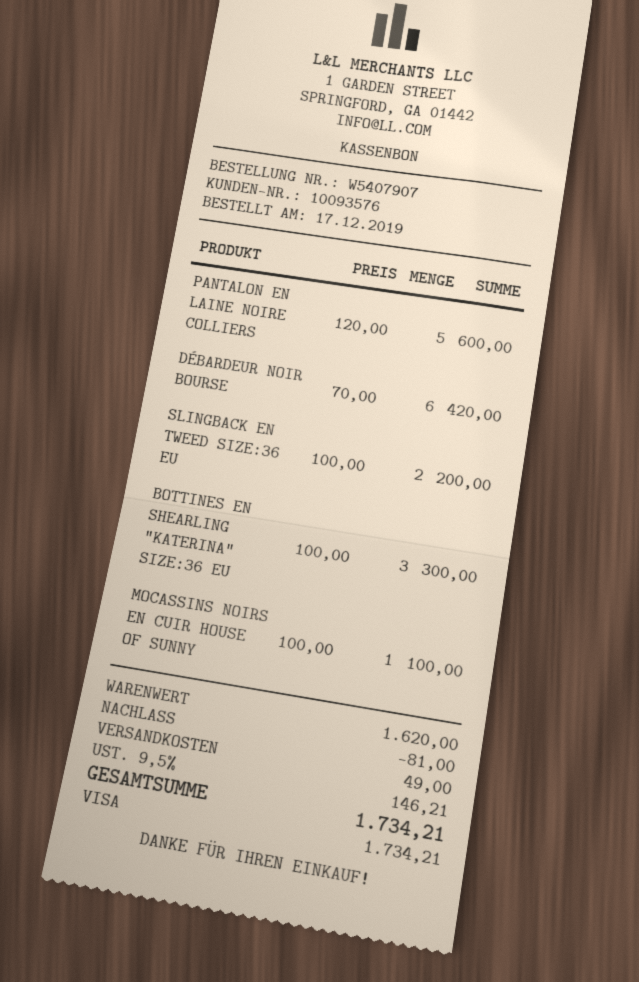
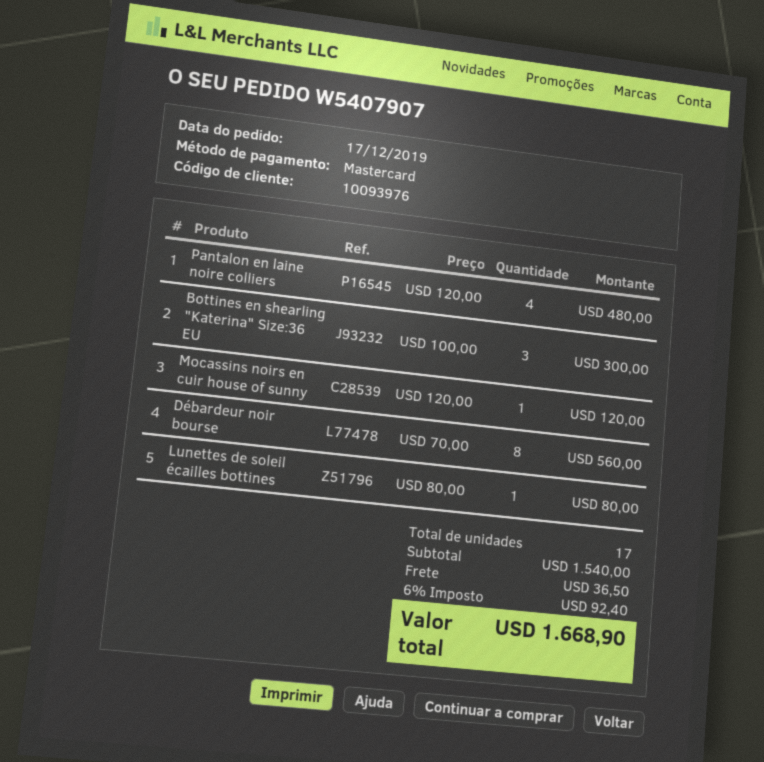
customer number: 10093576 -> 10093976
payment method: Visa -> Mastercard
PANTALON EN LAINE NOIRE COLLIERS: 5 x 120.00 = 600.00 -> 4 x 120.00 = 480.00
DÉBARDEUR NOIR BOURSE: 6 x 70.00 = 420.00 -> 8 x 70.00 = 560.00
SLINGBACK EN TWEED SIZE:36 EU: 2 x 100.00 = 200.00 -> none
MOCASSINS NOIRS EN CUIR HOUSE OF SUNNY: 1 x 100.00 = 100.00 -> 1 x 120.00 = 120.00
Lunettes de soleil écailles bottines: none -> 1 x 80.00 = 80.00
subtotal: 1620.00 -> 1540.00
discount: 81.00 -> none
shipping: 49.00 -> 36.50
tax: 9.5% = 146.21 -> 6% = 92.40
total: 1734.21 -> 1668.90

